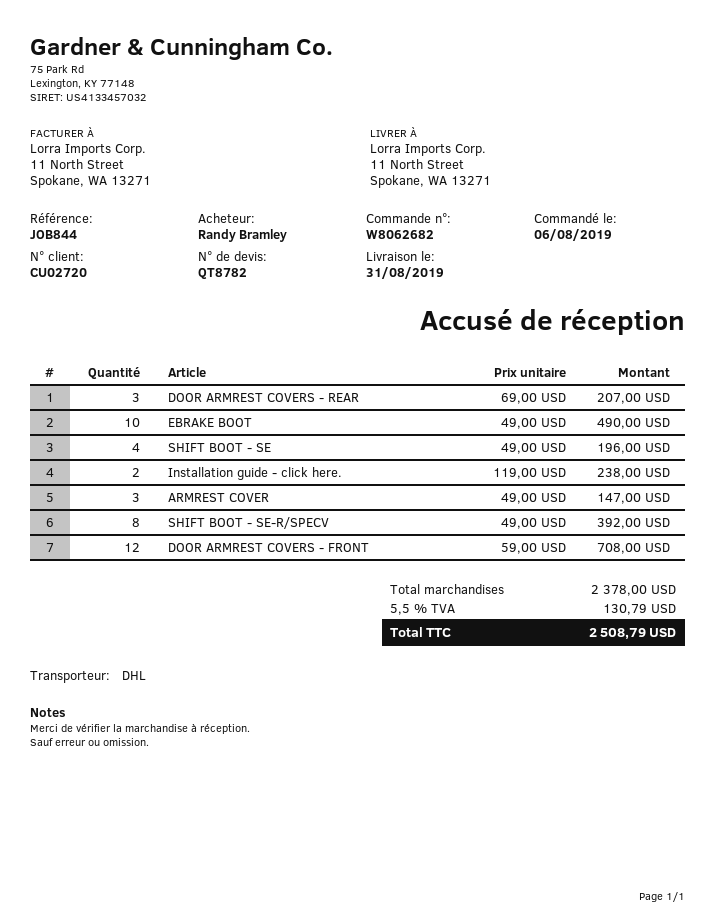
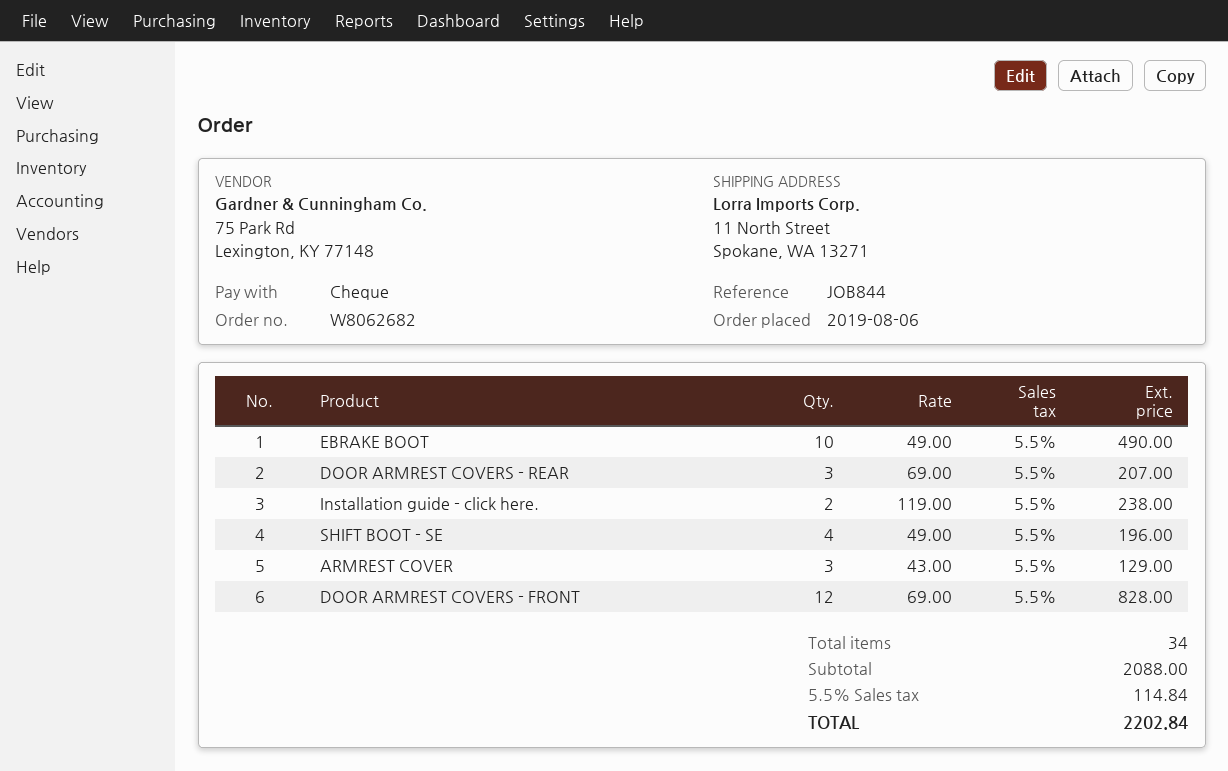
ARMREST COVER: 3 x 49.00 = 147.00 -> 3 x 43.00 = 129.00
SHIFT BOOT - SE-R/SPECV: 8 x 49.00 = 392.00 -> none
DOOR ARMREST COVERS - FRONT: 12 x 59.00 = 708.00 -> 12 x 69.00 = 828.00
subtotal: 2378.00 -> 2088.00
tax: 5.5% = 130.79 -> 5.5% = 114.84
total: 2508.79 -> 2202.84

